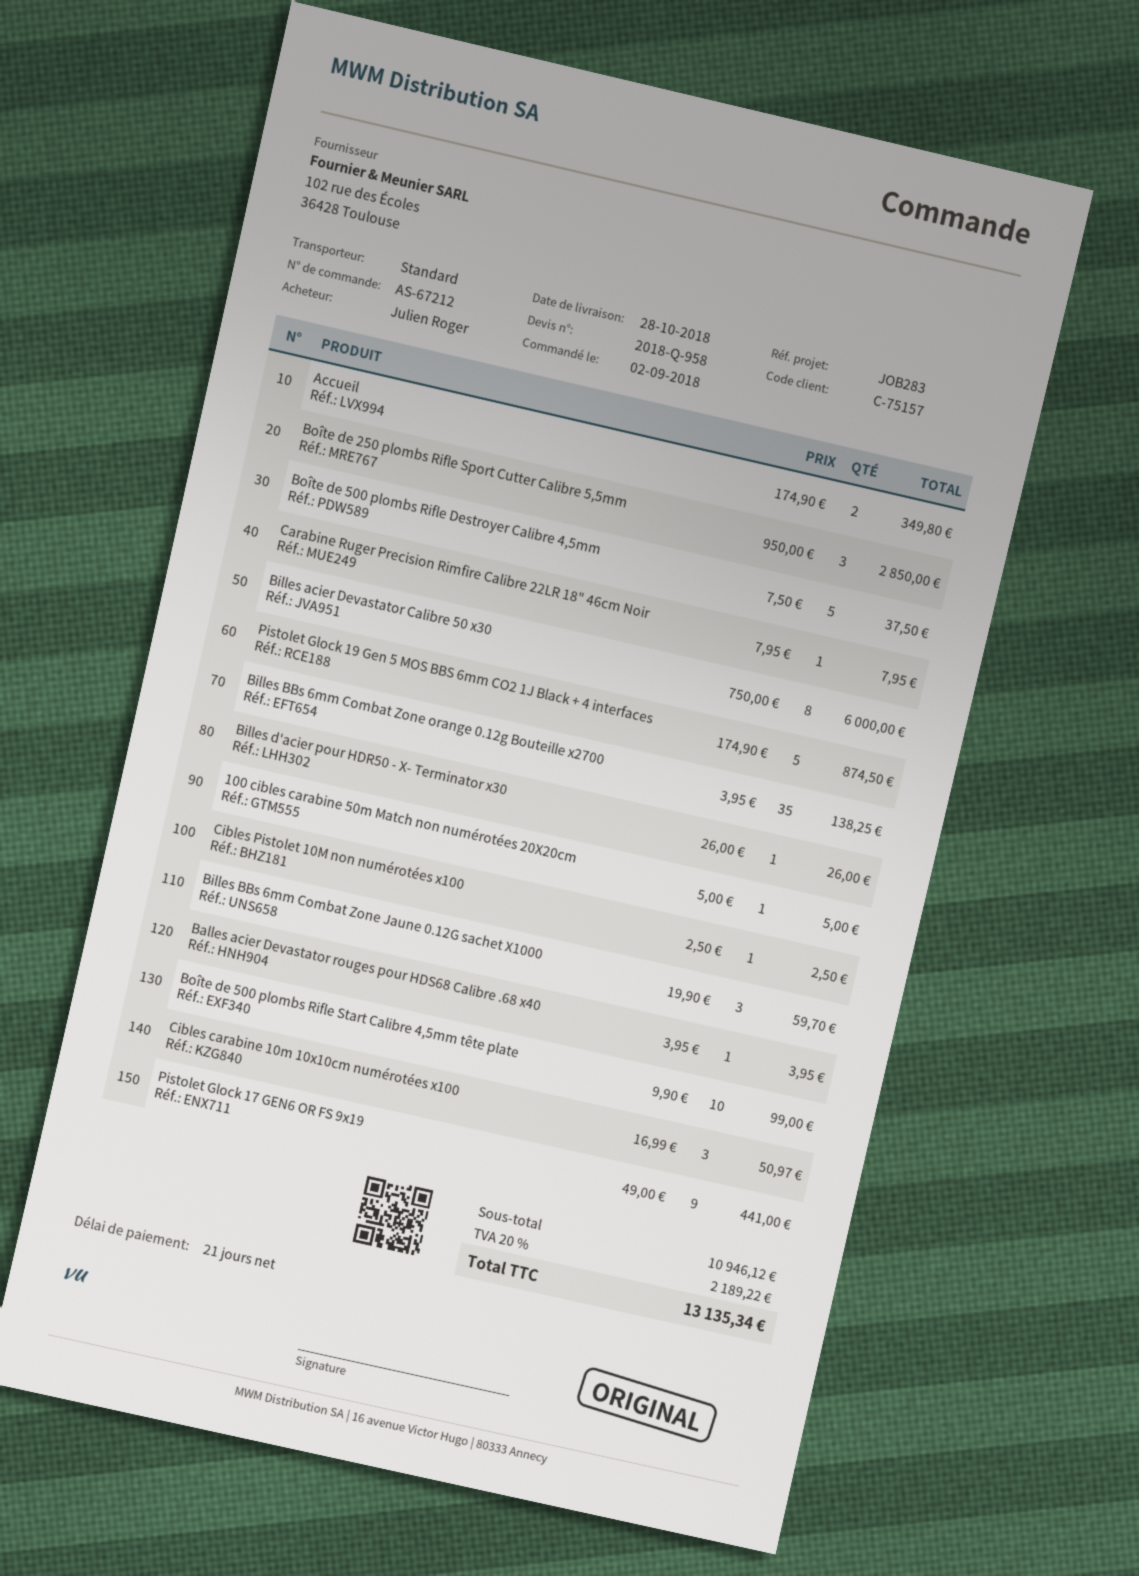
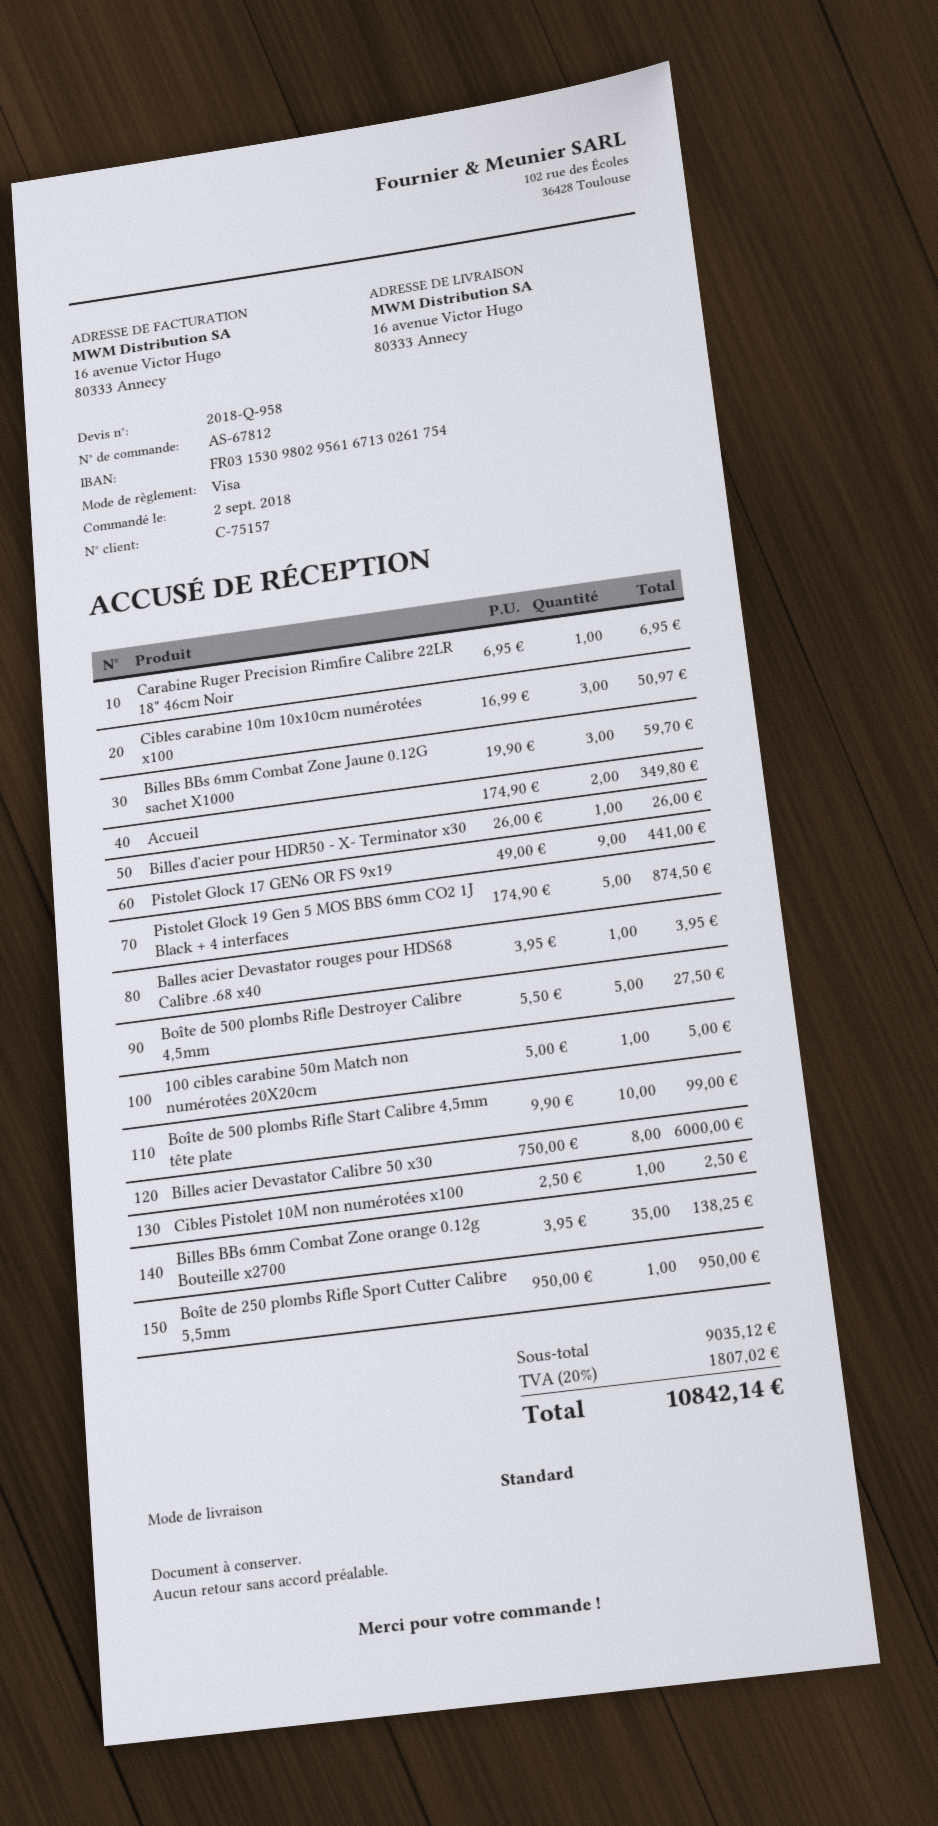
order number: AS-67212 -> AS-67812
Boîte de 250 plombs Rifle Sport Cutter Calibre 5,5mm: 3 x 950.00 = 2850.00 -> 1 x 950.00 = 950.00
Boîte de 500 plombs Rifle Destroyer Calibre 4,5mm: 5 x 7.50 = 37.50 -> 5 x 5.50 = 27.50
Carabine Ruger Precision Rimfire Calibre 22LR 18" 46cm Noir: 1 x 7.95 = 7.95 -> 1 x 6.95 = 6.95
subtotal: 10946.12 -> 9035.12
tax: 20% = 2189.22 -> 20% = 1807.02
total: 13135.34 -> 10842.14

